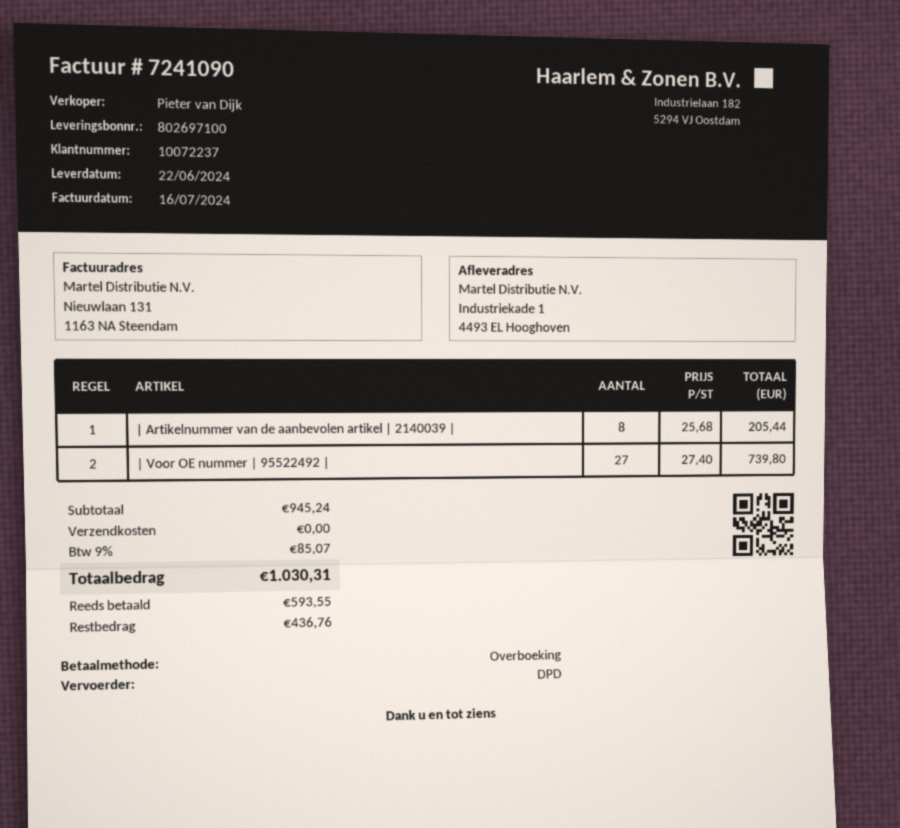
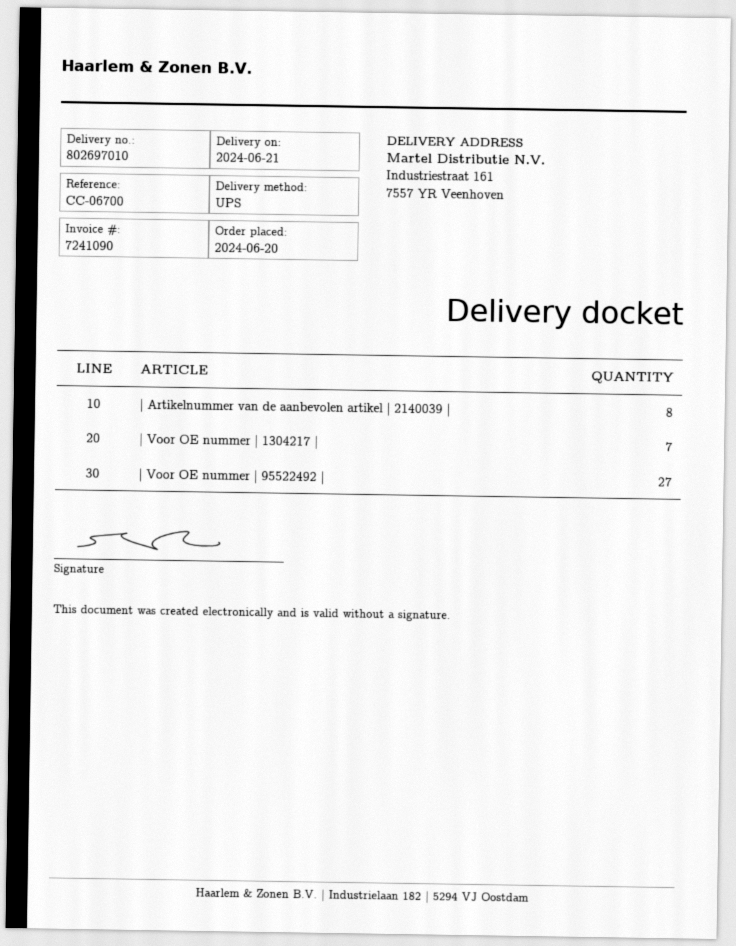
delivery note number: 802697100 -> 802697010
delivery date: 2024-06-22 -> 2024-06-21
shipping method: DPD -> UPS
ship to: Industriekade 1, 4493 EL Hooghoven -> Industriestraat 161, 7557 YR Veenhoven
| Voor OE nummer | 1304217 |: none -> 7

